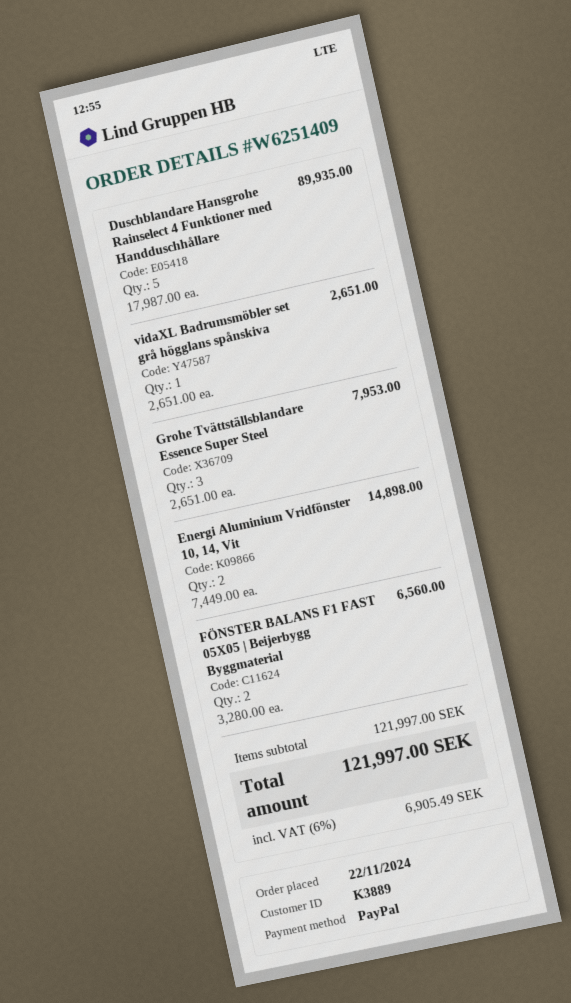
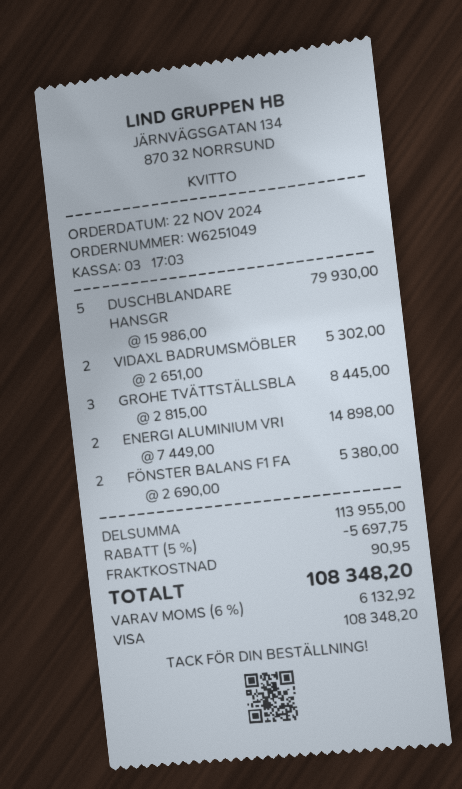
order number: W6251409 -> W6251049
payment method: PayPal -> Visa
Duschblandare Hansgrohe Rainselect 4 Funktioner med Handduschhållare: 5 x 17987.00 = 89935.00 -> 5 x 15986.00 = 79930.00
vidaXL Badrumsmöbler set grå högglans spånskiva: 1 x 2651.00 = 2651.00 -> 2 x 2651.00 = 5302.00
Grohe Tvättställsblandare Essence Super Steel: 3 x 2651.00 = 7953.00 -> 3 x 2815.00 = 8445.00
FÖNSTER BALANS F1 FAST 05X05 | Beijerbygg Byggmaterial: 2 x 3280.00 = 6560.00 -> 2 x 2690.00 = 5380.00
subtotal: 121997.00 -> 113955.00
discount: none -> 5% = 5697.75
shipping: none -> 90.95
tax: 6% = 6905.49 -> 6% = 6132.92
total: 121997.00 -> 108348.20

